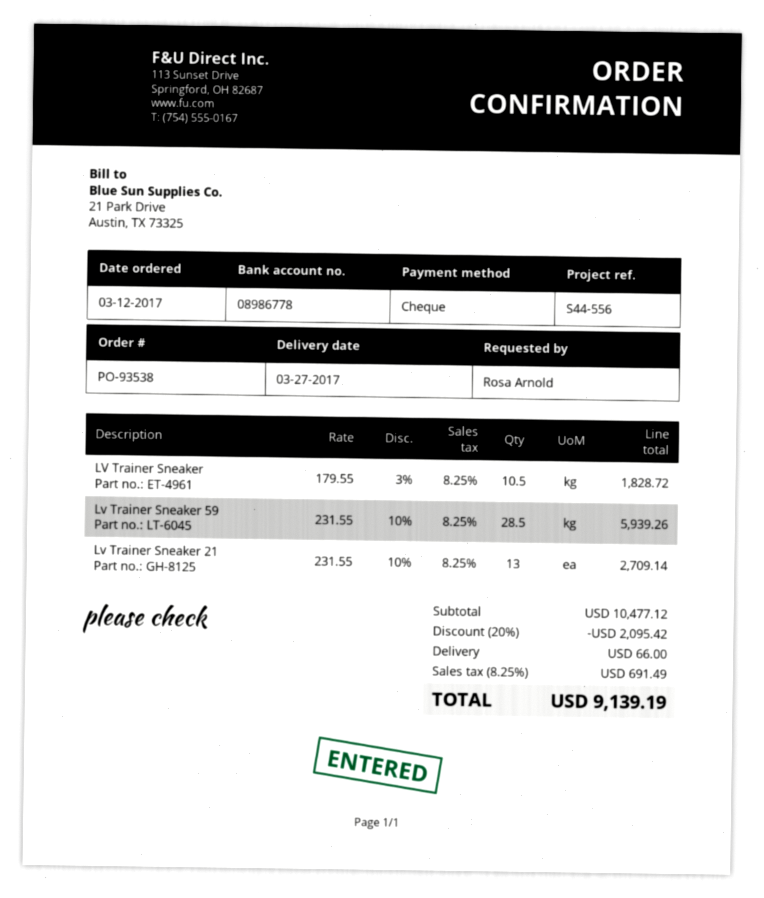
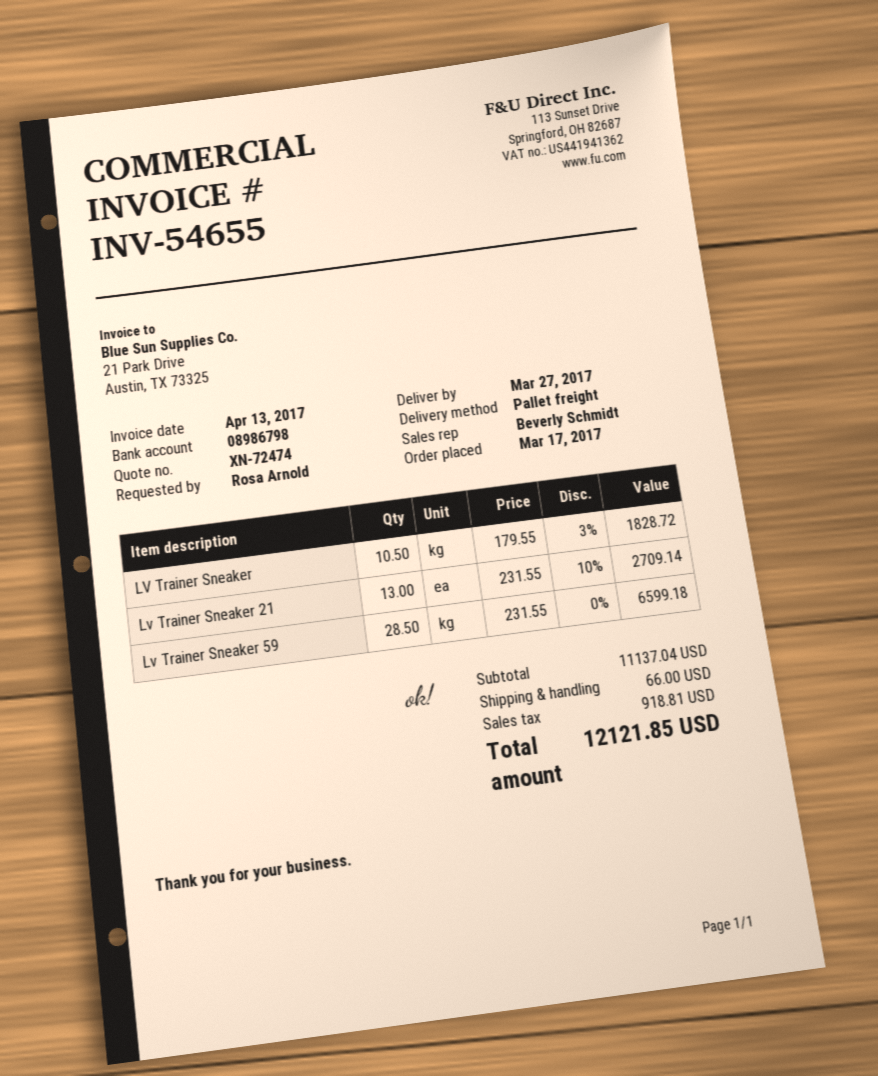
order date: 2017-03-12 -> 2017-03-17
bank account: 08986778 -> 08986798
Lv Trainer Sneaker 59: 28.5 x 231.55 - 10% = 5939.26 -> 28.5 x 231.55 = 6599.18
subtotal: 10477.12 -> 11137.04
discount: 20% = 2095.42 -> none
tax: 691.49 -> 918.81
total: 9139.19 -> 12121.85

